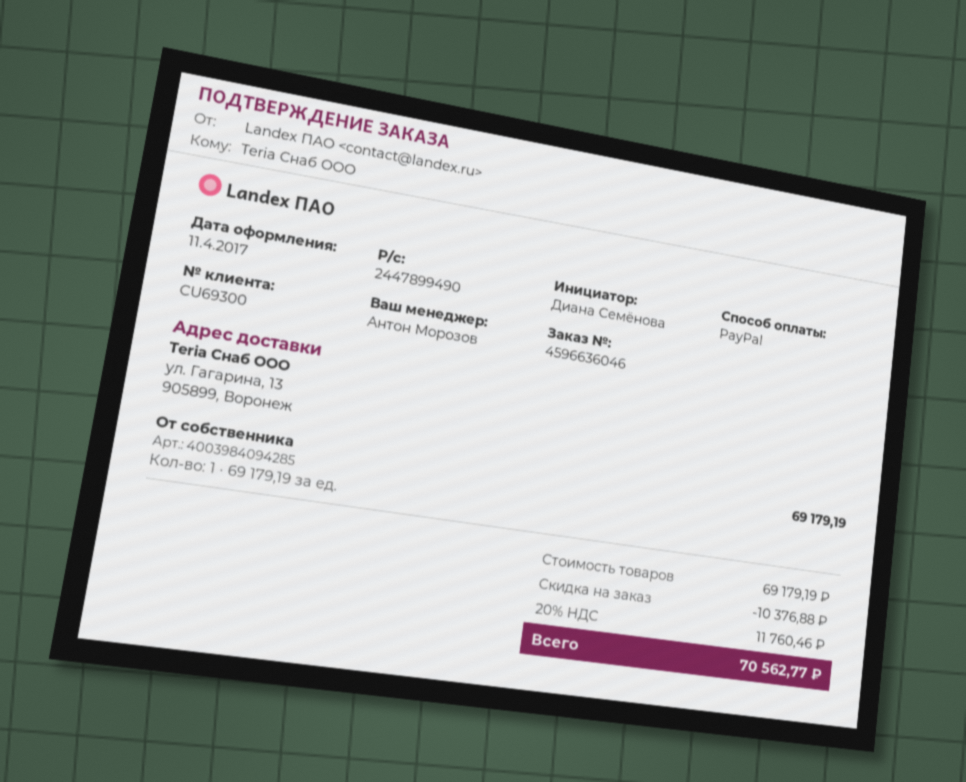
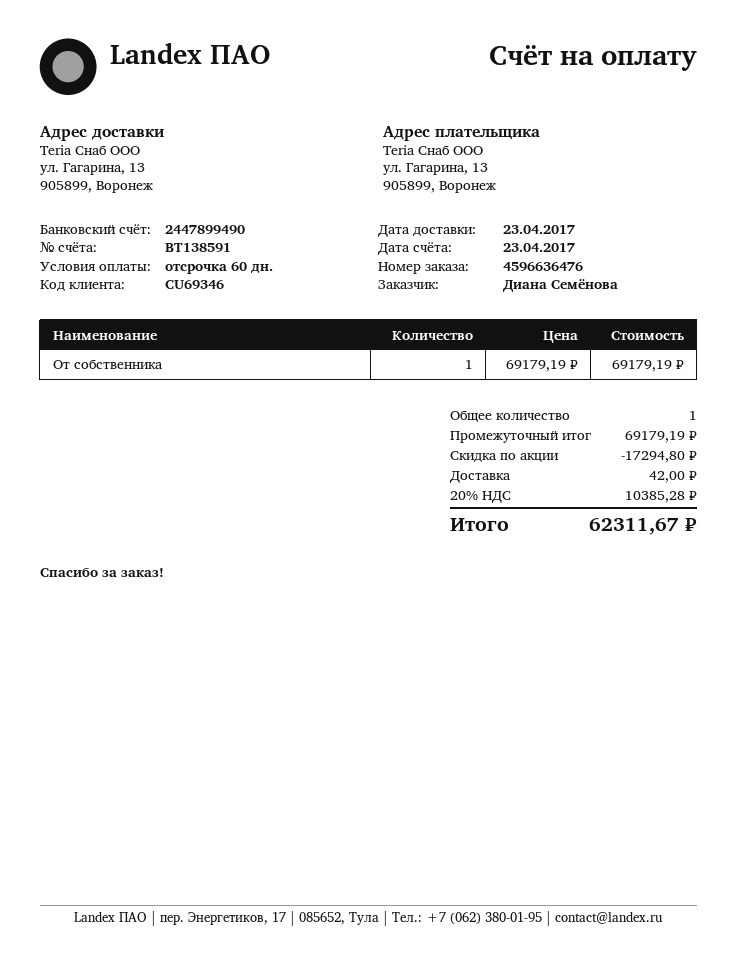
order number: 4596636046 -> 4596636476
customer number: CU69300 -> CU69346
discount: 10376.88 -> 17294.80
shipping: none -> 42.00
tax: 20% = 11760.46 -> 20% = 10385.28
total: 70562.77 -> 62311.67

